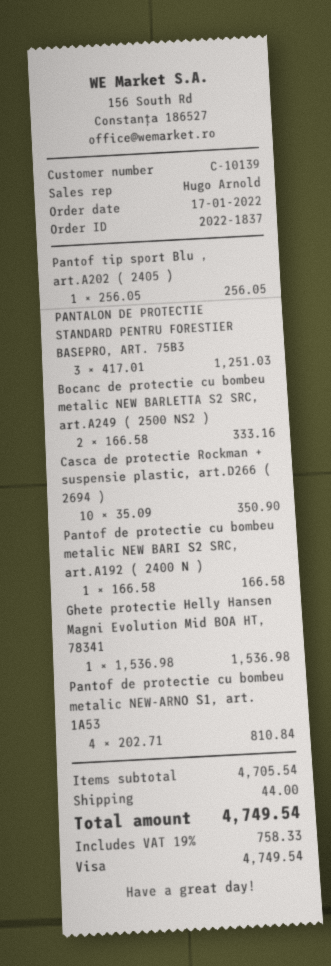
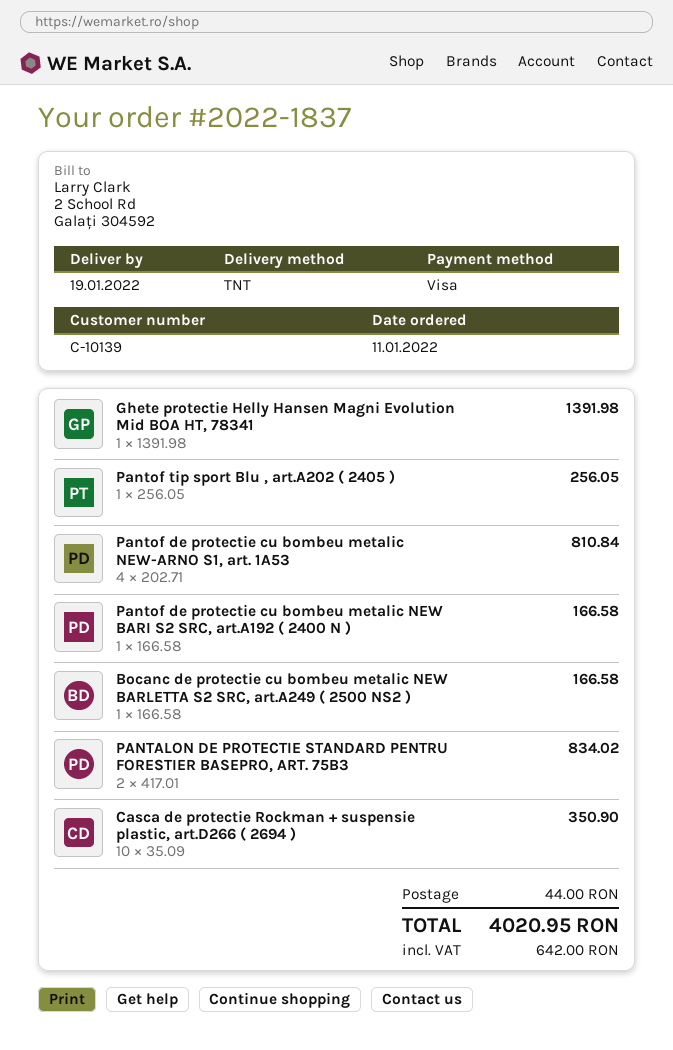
order date: 2022-01-17 -> 2022-01-11
PANTALON DE PROTECTIE STANDARD PENTRU FORESTIER BASEPRO, ART. 75B3: 3 x 417.01 = 1251.03 -> 2 x 417.01 = 834.02
Bocanc de protectie cu bombeu metalic NEW BARLETTA S2 SRC, art.A249 ( 2500 NS2 ): 2 x 166.58 = 333.16 -> 1 x 166.58 = 166.58
Ghete protectie Helly Hansen Magni Evolution Mid BOA HT, 78341: 1 x 1536.98 = 1536.98 -> 1 x 1391.98 = 1391.98
tax: 758.33 -> 642.00
total: 4749.54 -> 4020.95

